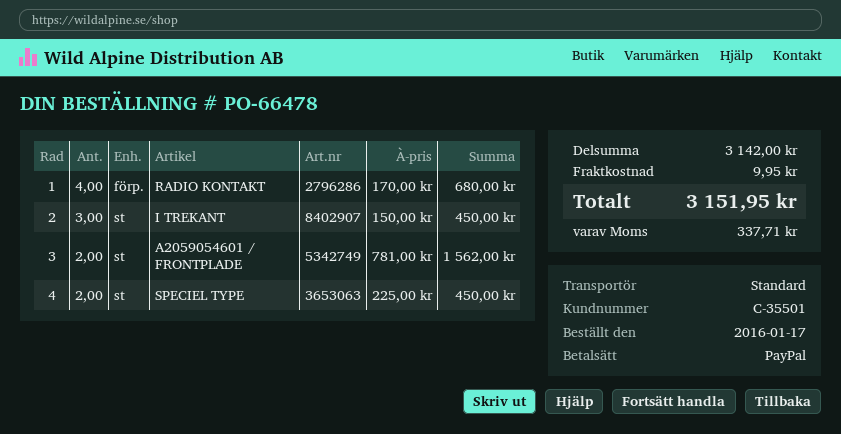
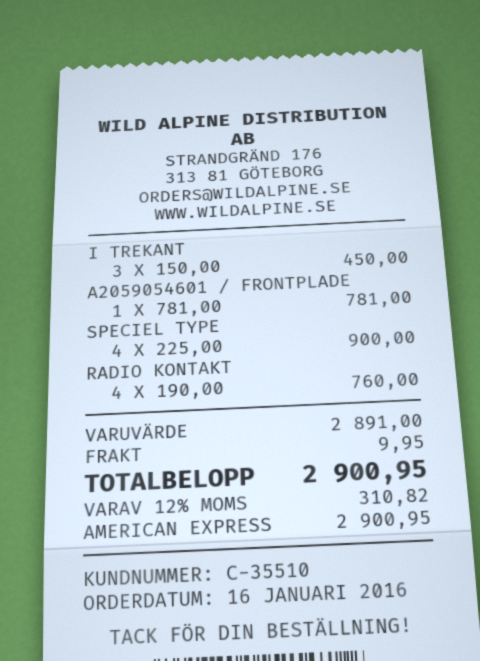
order date: 2016-01-17 -> 2016-01-16
customer number: C-35501 -> C-35510
payment method: PayPal -> American Express
RADIO KONTAKT: 4 x 170.00 = 680.00 -> 4 x 190.00 = 760.00
A2059054601 / FRONTPLADE: 2 x 781.00 = 1562.00 -> 1 x 781.00 = 781.00
SPECIEL TYPE: 2 x 225.00 = 450.00 -> 4 x 225.00 = 900.00
subtotal: 3142.00 -> 2891.00
tax: 337.71 -> 310.82
total: 3151.95 -> 2900.95

